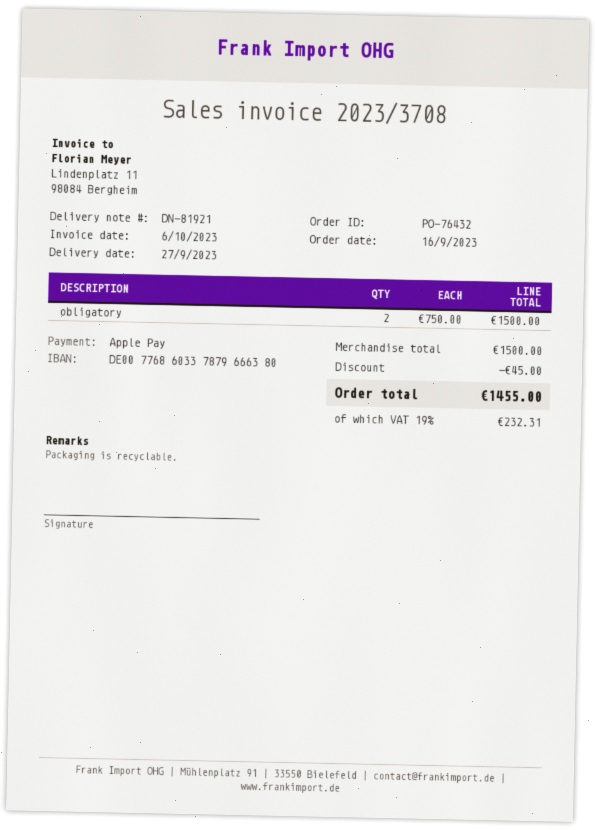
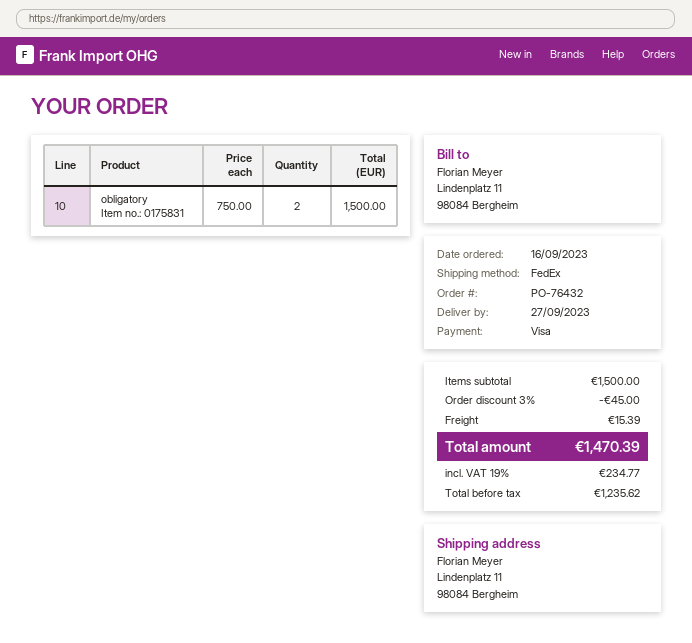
payment method: Apple Pay -> Visa
shipping: none -> 15.39
tax: 19% = 232.31 -> 19% = 234.77
total: 1455.00 -> 1470.39

